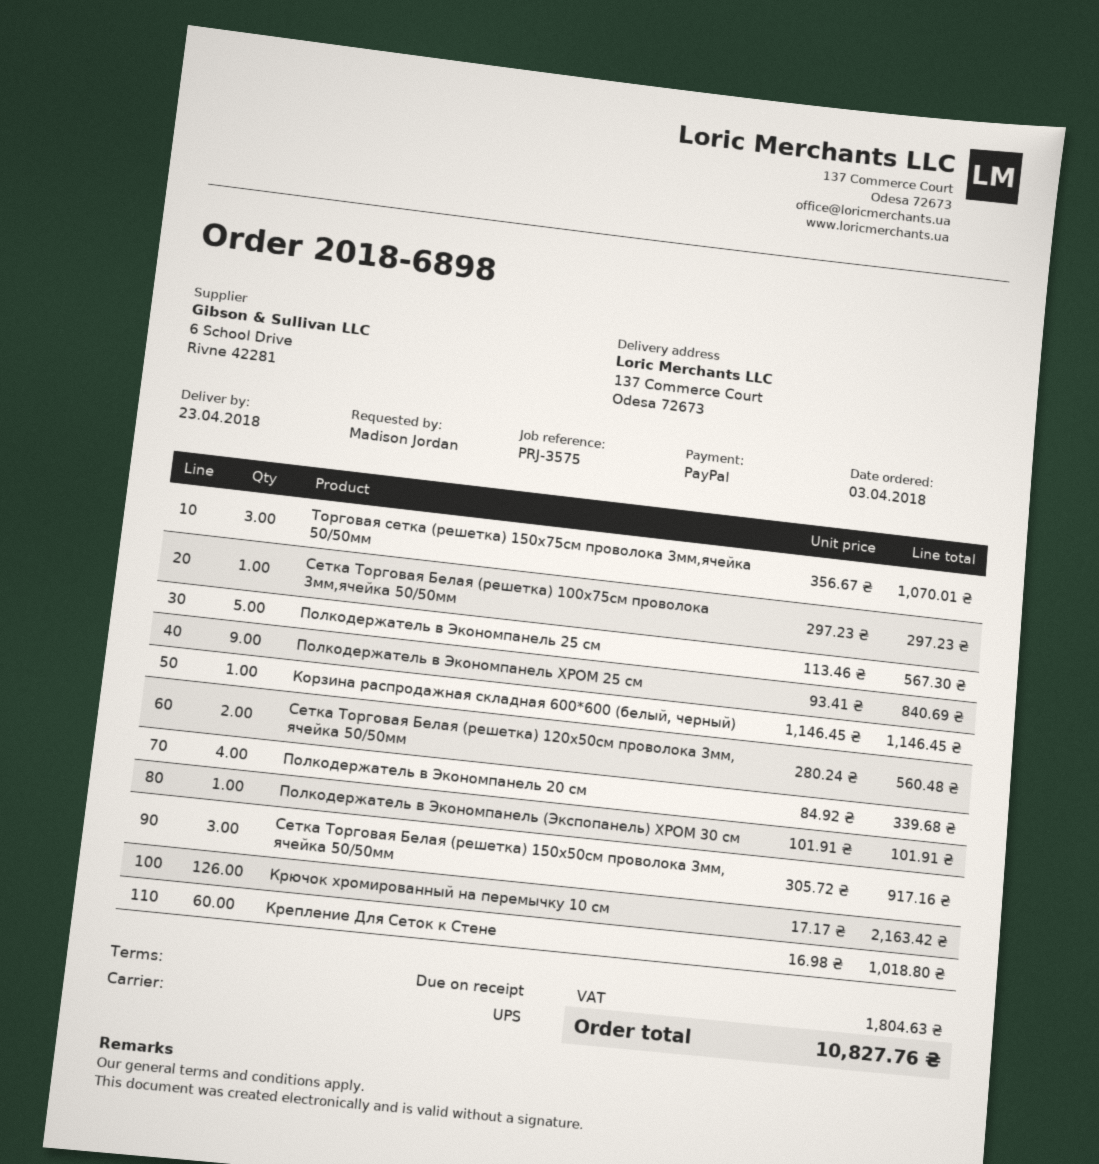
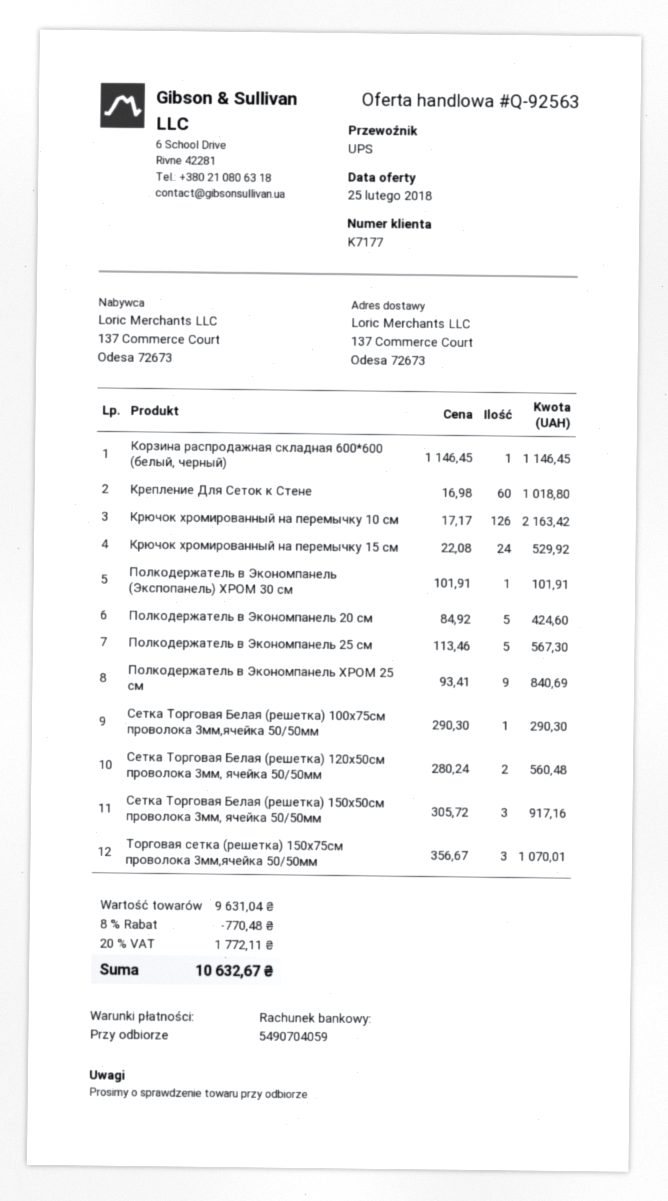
Сетка Торговая Белая (решетка) 100х75см проволока 3мм,ячейка 50/50мм: 1 x 297.23 = 297.23 -> 1 x 290.30 = 290.30
Полкодержатель в Экономпанель 20 см: 4 x 84.92 = 339.68 -> 5 x 84.92 = 424.60
Крючок хромированный на перемычку 15 см: none -> 24 x 22.08 = 529.92
discount: none -> 8% = 770.48
tax: 1804.63 -> 1772.11
total: 10827.76 -> 10632.67

